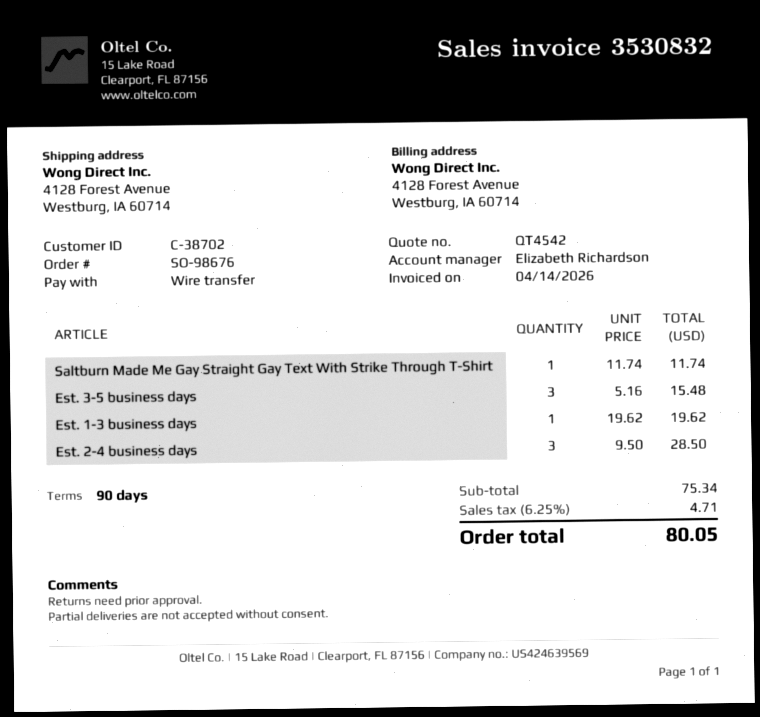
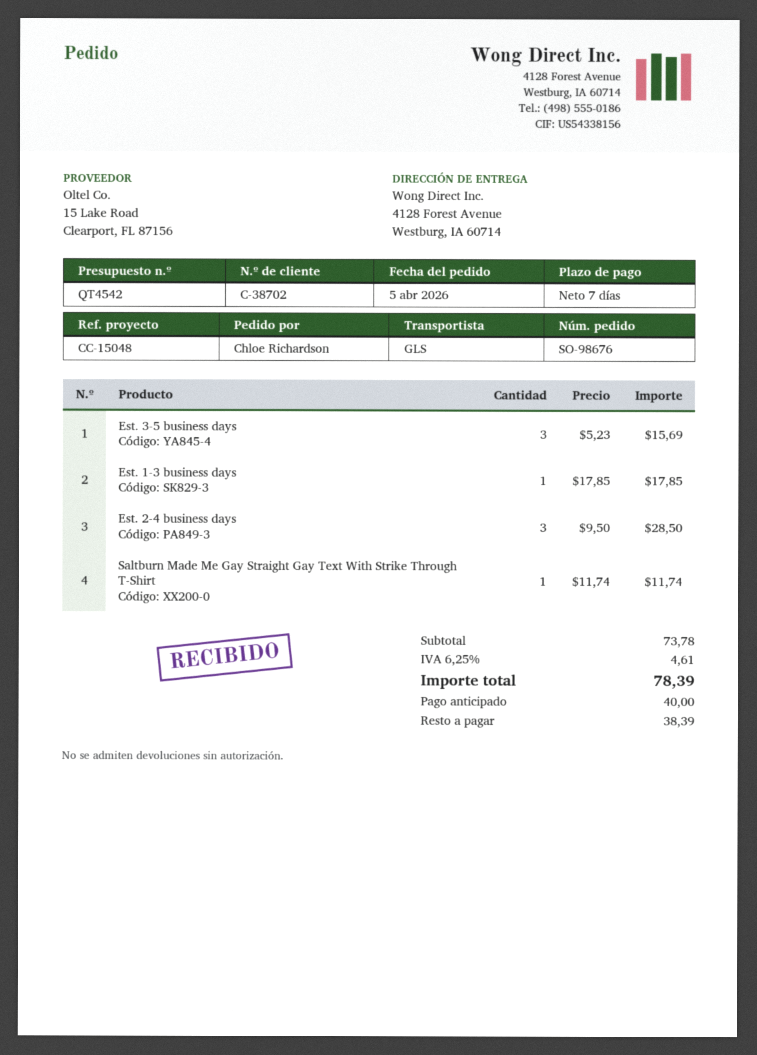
payment terms: 90 days -> 7 days
Est. 3-5 business days: 3 x 5.16 = 15.48 -> 3 x 5.23 = 15.69
Est. 1-3 business days: 1 x 19.62 = 19.62 -> 1 x 17.85 = 17.85
subtotal: 75.34 -> 73.78
tax: 6.25% = 4.71 -> 6.25% = 4.61
total: 80.05 -> 78.39

